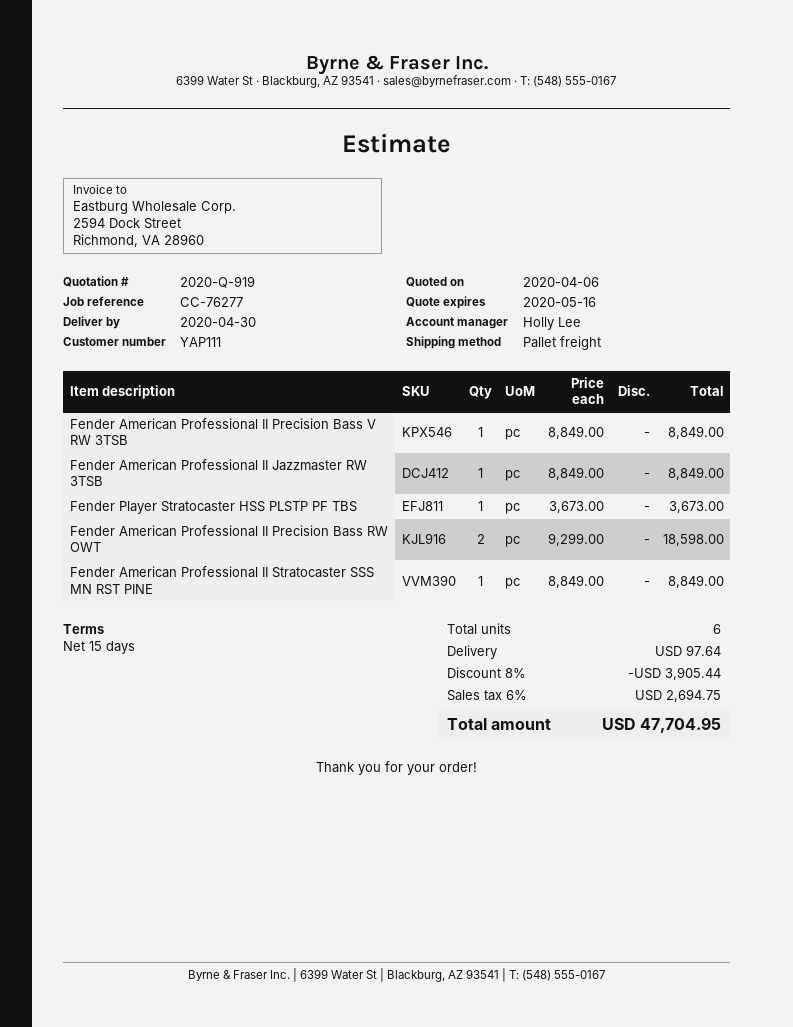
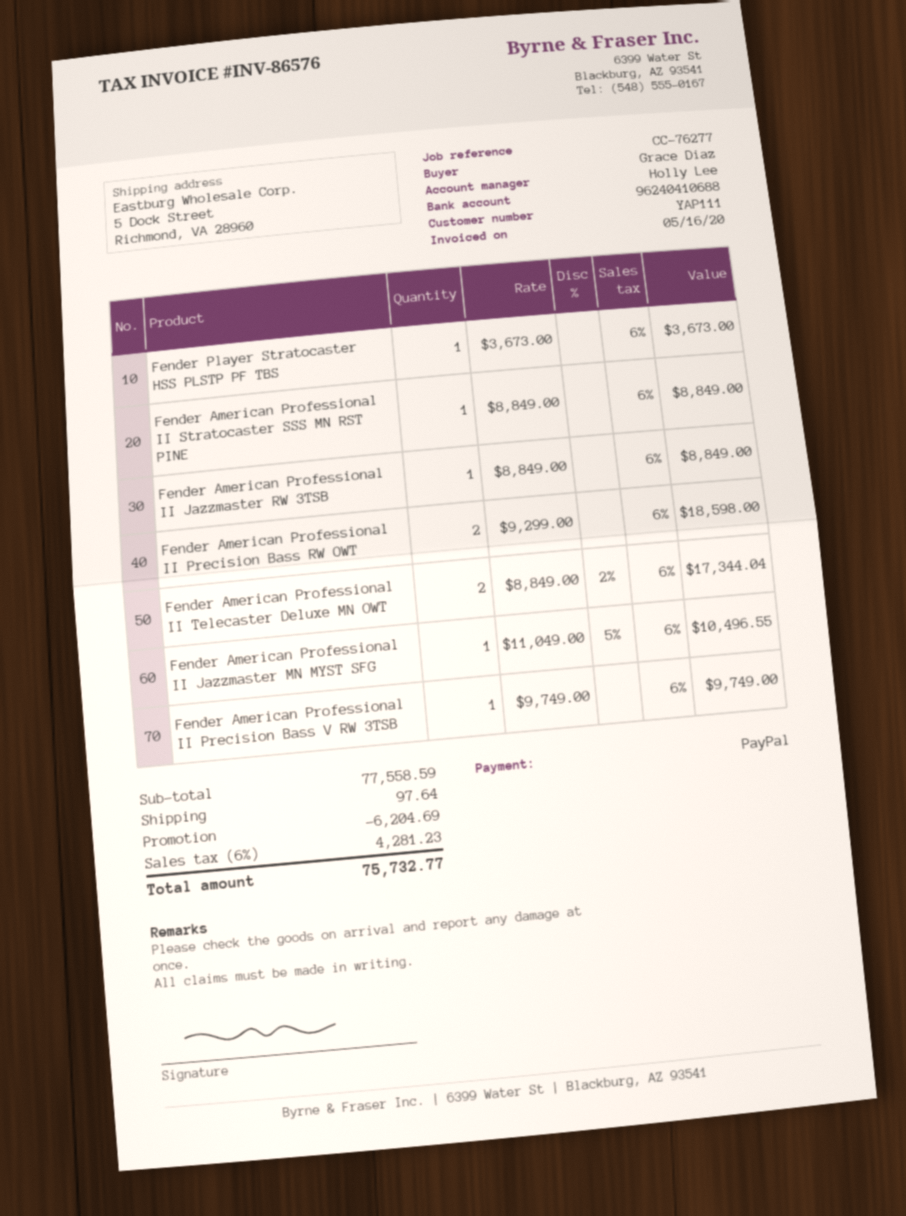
Fender American Professional II Precision Bass V RW 3TSB: 1 x 8849.00 = 8849.00 -> 1 x 9749.00 = 9749.00
Fender American Professional II Telecaster Deluxe MN OWT: none -> 2 x 8849.00 - 2% = 17344.04
Fender American Professional II Jazzmaster MN MYST SFG: none -> 1 x 11049.00 - 5% = 10496.55
discount: 3905.44 -> 6204.69
tax: 6% = 2694.75 -> 6% = 4281.23
total: 47704.95 -> 75732.77

